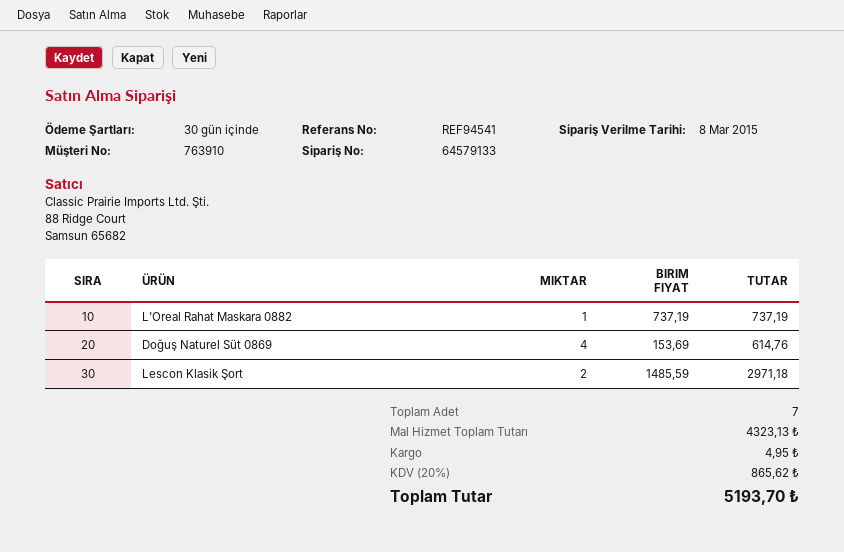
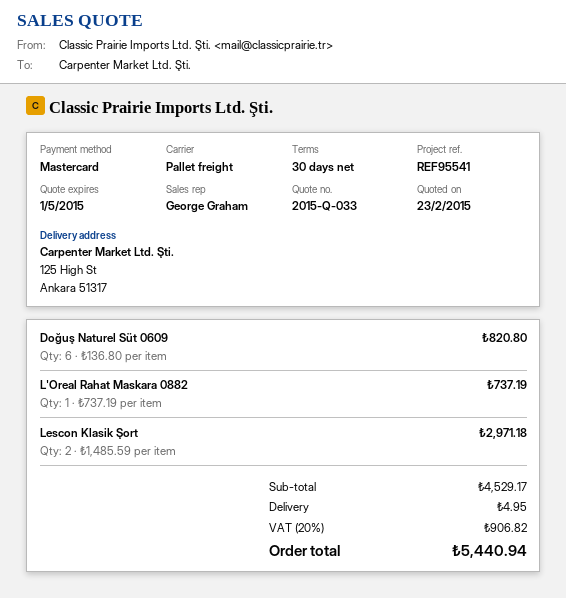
reference: REF94541 -> REF95541
Doğuş Naturel Süt 0869: 4 x 153.69 = 614.76 -> none
Doğuş Naturel Süt 0609: none -> 6 x 136.80 = 820.80
subtotal: 4323.13 -> 4529.17
tax: 20% = 865.62 -> 20% = 906.82
total: 5193.70 -> 5440.94

